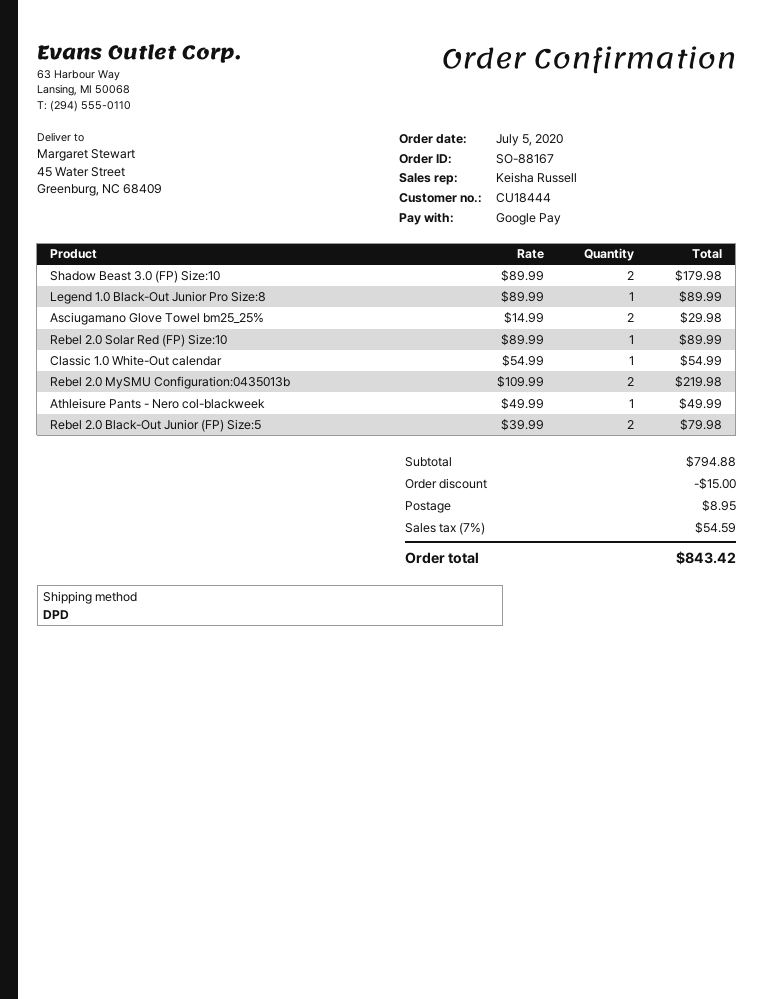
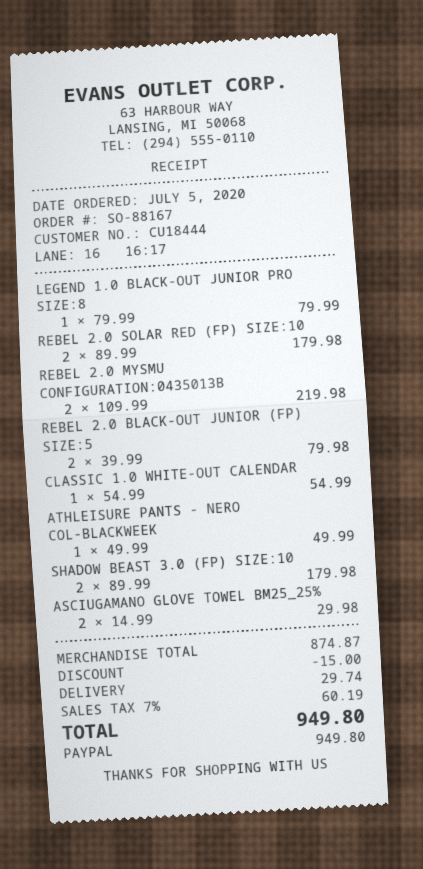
payment method: Google Pay -> PayPal
Legend 1.0 Black-Out Junior Pro Size:8: 1 x 89.99 = 89.99 -> 1 x 79.99 = 79.99
Rebel 2.0 Solar Red (FP) Size:10: 1 x 89.99 = 89.99 -> 2 x 89.99 = 179.98
subtotal: 794.88 -> 874.87
shipping: 8.95 -> 29.74
tax: 7% = 54.59 -> 7% = 60.19
total: 843.42 -> 949.80

